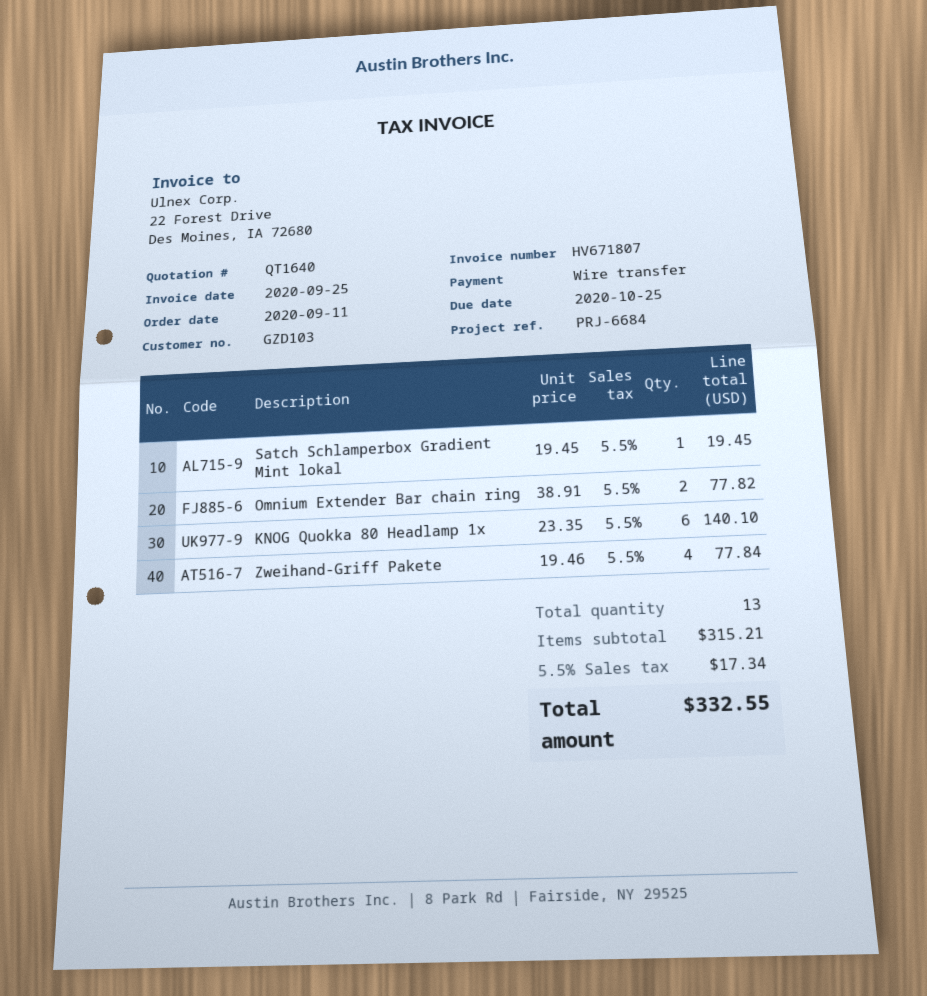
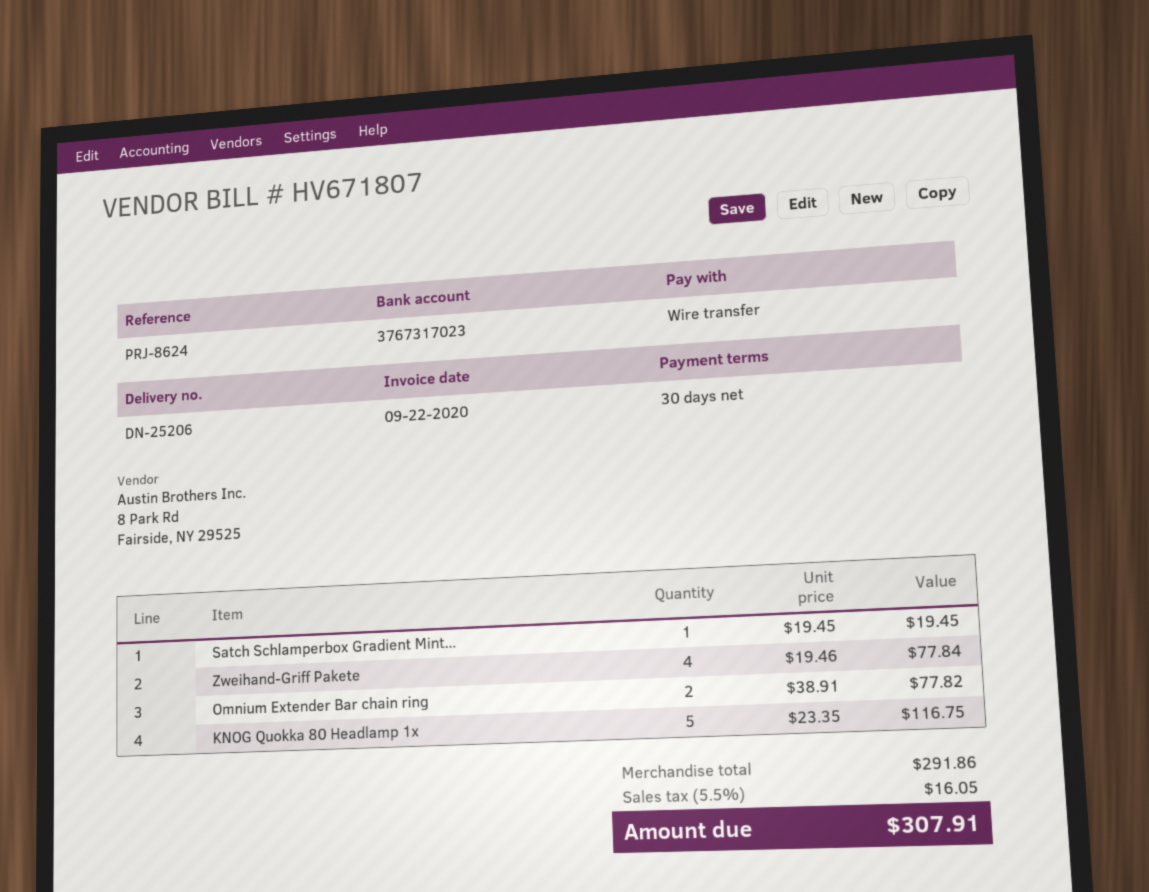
invoice date: 2020-09-25 -> 2020-09-22
reference: PRJ-6684 -> PRJ-8624
KNOG Quokka 80 Headlamp 1x: 6 x 23.35 = 140.10 -> 5 x 23.35 = 116.75
subtotal: 315.21 -> 291.86
tax: 5.5% = 17.34 -> 5.5% = 16.05
total: 332.55 -> 307.91

